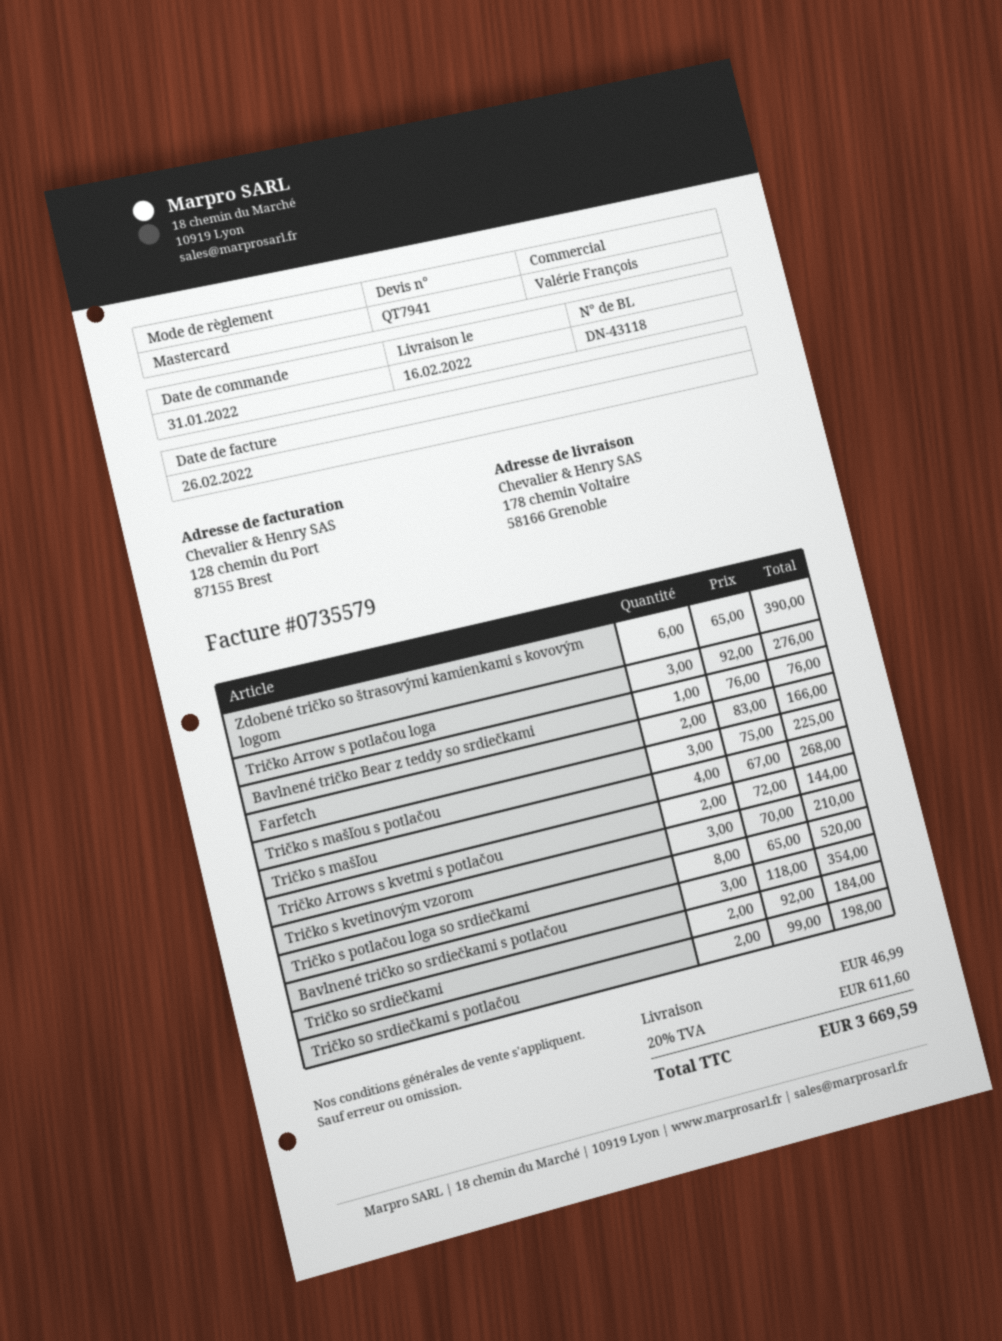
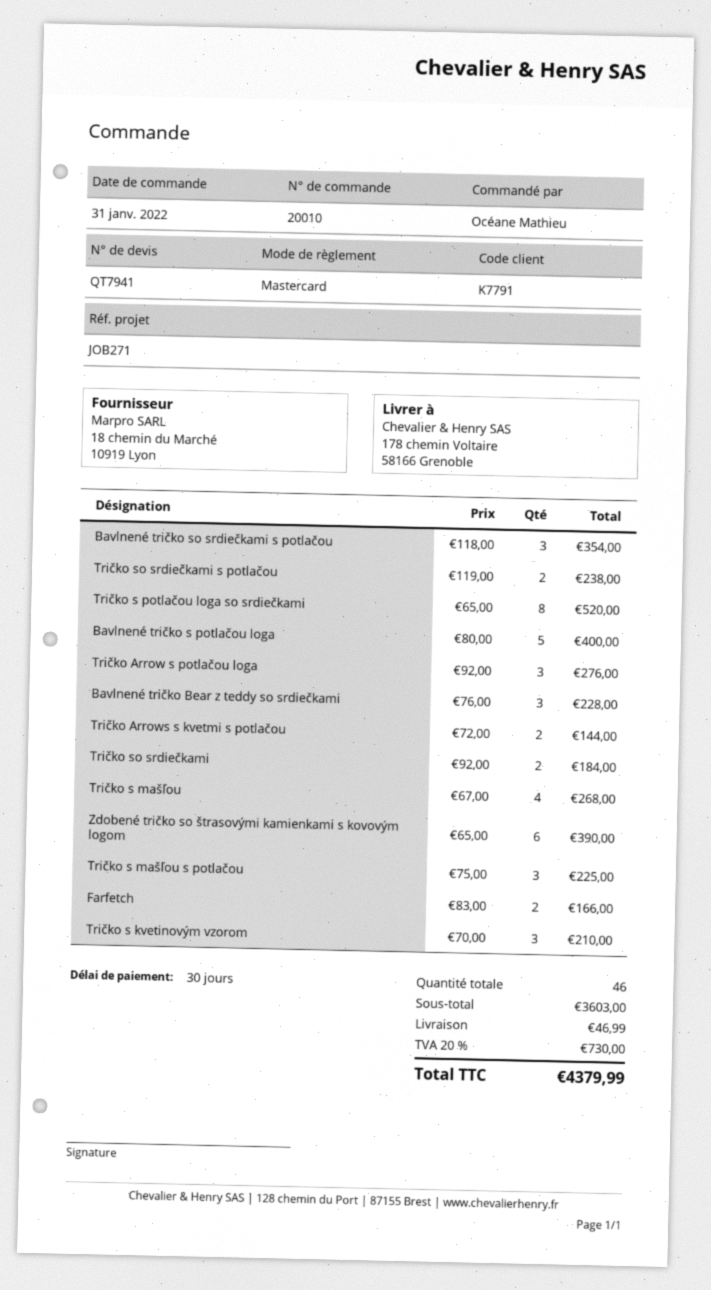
Bavlnené tričko Bear z teddy so srdiečkami: 1 x 76.00 = 76.00 -> 3 x 76.00 = 228.00
Tričko so srdiečkami s potlačou: 2 x 99.00 = 198.00 -> 2 x 119.00 = 238.00
Bavlnené tričko s potlačou loga: none -> 5 x 80.00 = 400.00
tax: 20% = 611.60 -> 20% = 730.00
total: 3669.59 -> 4379.99

